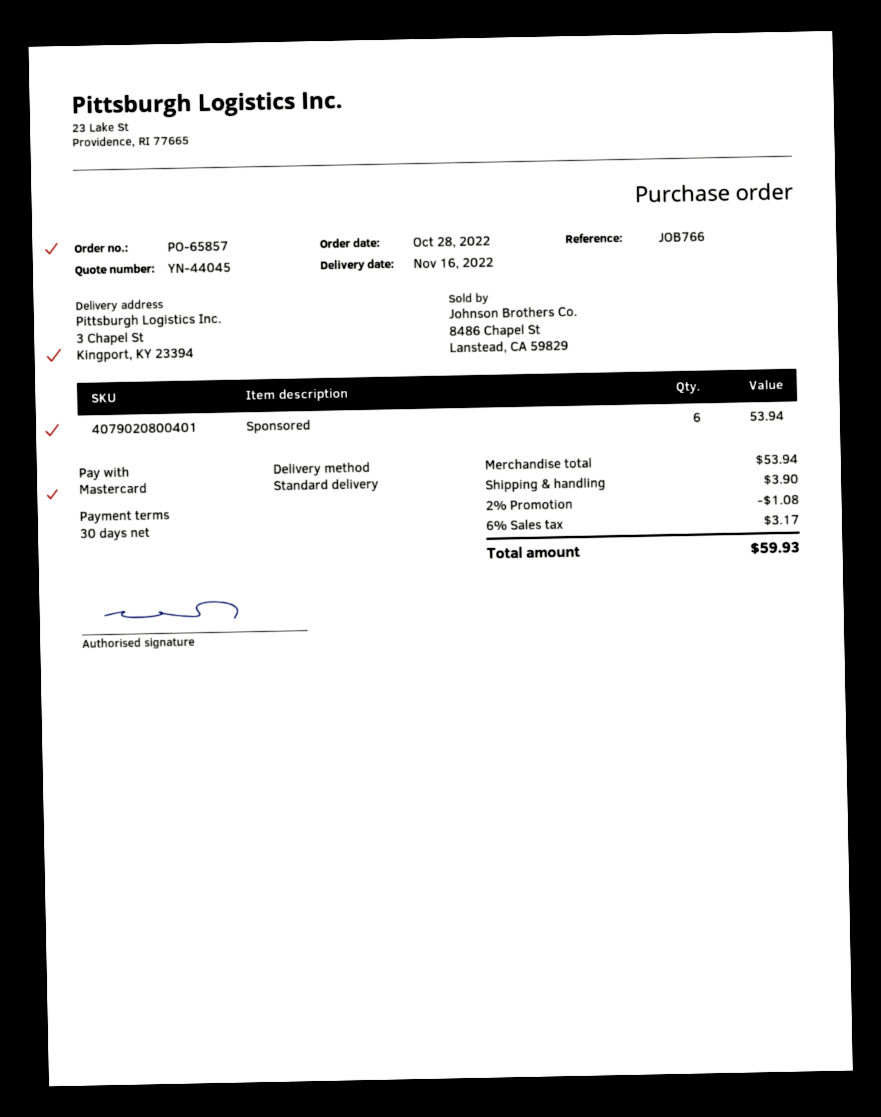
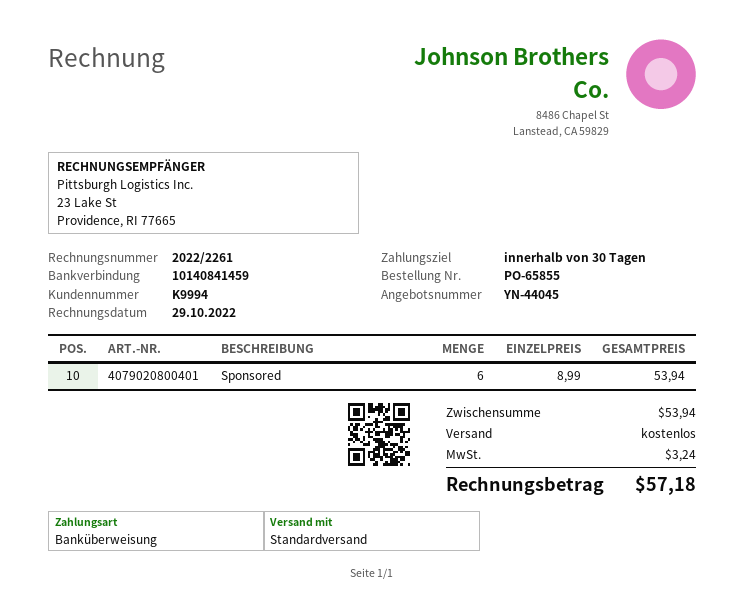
order number: PO-65857 -> PO-65855
payment method: Mastercard -> bank transfer
discount: 2% = 1.08 -> none
shipping: 3.90 -> 0.00
tax: 3.17 -> 3.24
total: 59.93 -> 57.18

